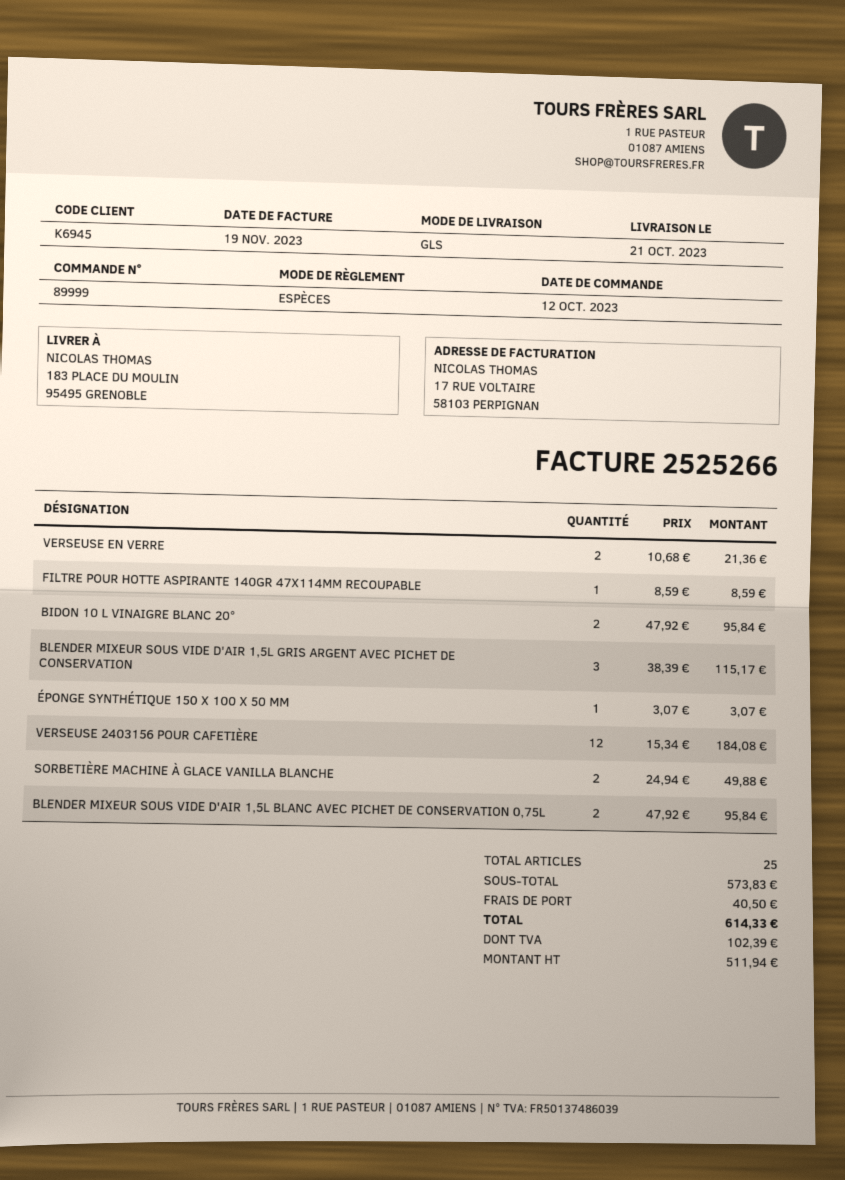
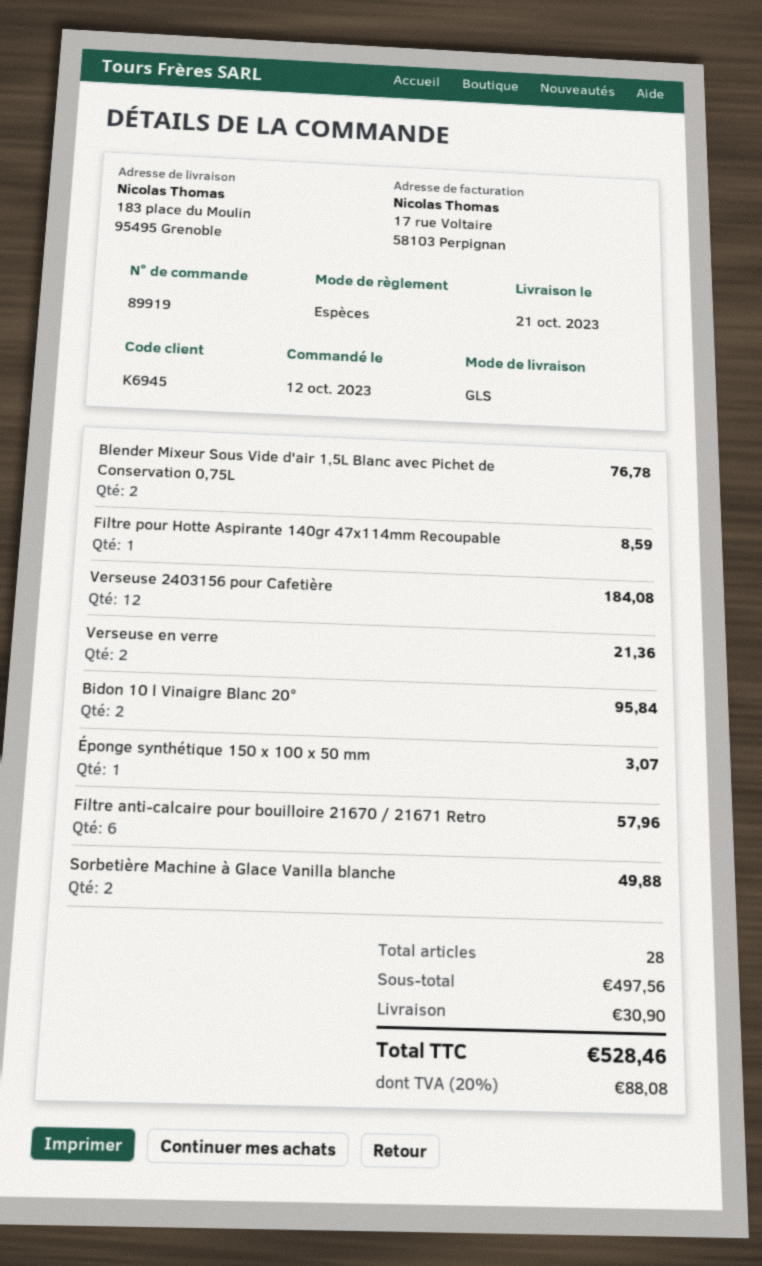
order number: 89999 -> 89919
BLENDER MIXEUR SOUS VIDE D'AIR 1,5L GRIS ARGENT AVEC PICHET DE CONSERVATION: 3 for 115.17 -> none
BLENDER MIXEUR SOUS VIDE D'AIR 1,5L BLANC AVEC PICHET DE CONSERVATION 0,75L: 2 for 95.84 -> 2 for 76.78
Filtre anti-calcaire pour bouilloire 21670 / 21671 Retro: none -> 6 for 57.96
total quantity: 25 -> 28
subtotal: 573.83 -> 497.56
shipping: 40.50 -> 30.90
tax: 102.39 -> 88.08
total: 614.33 -> 528.46

